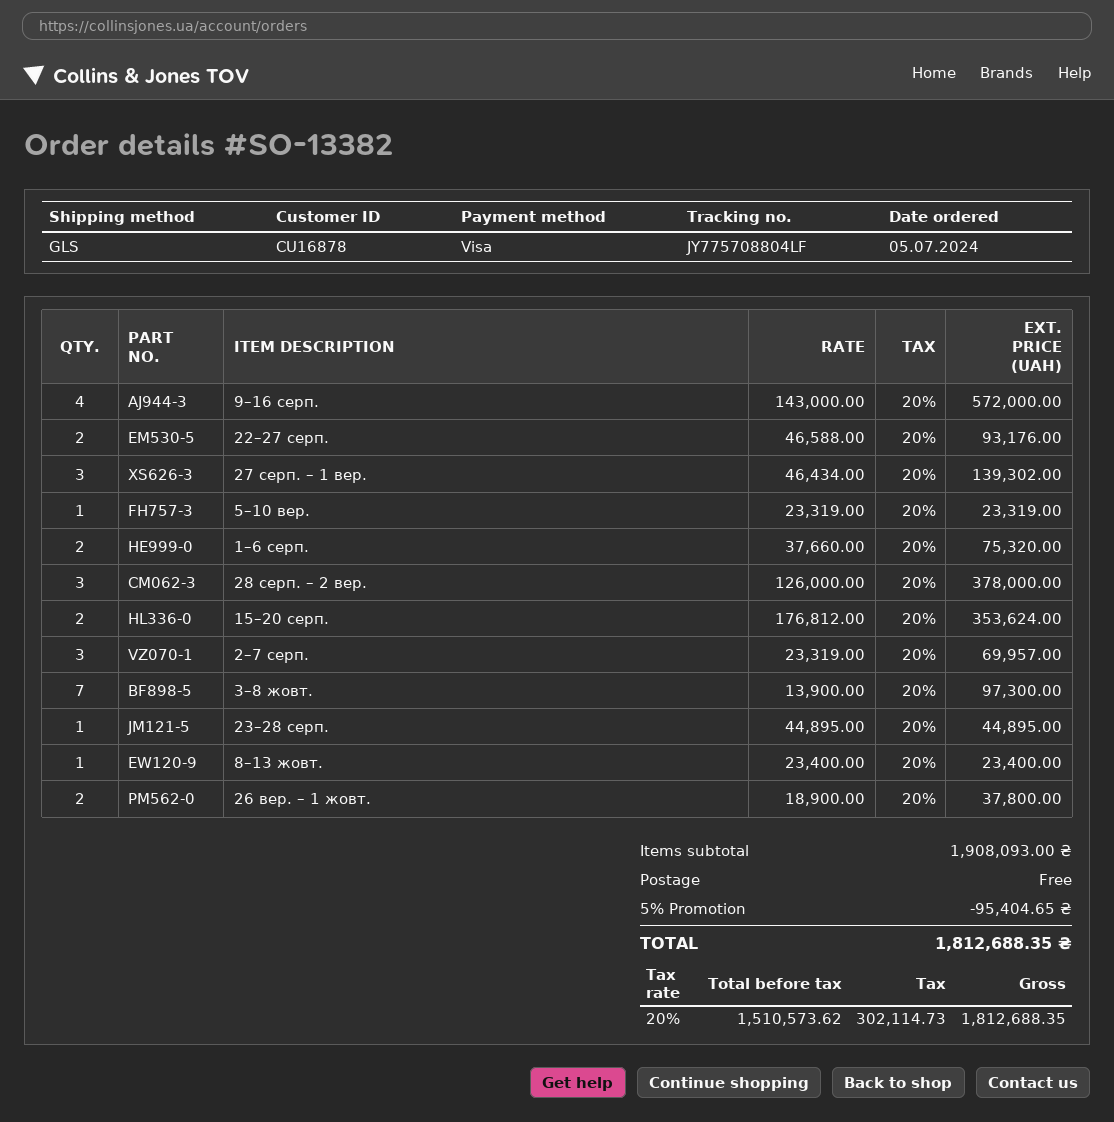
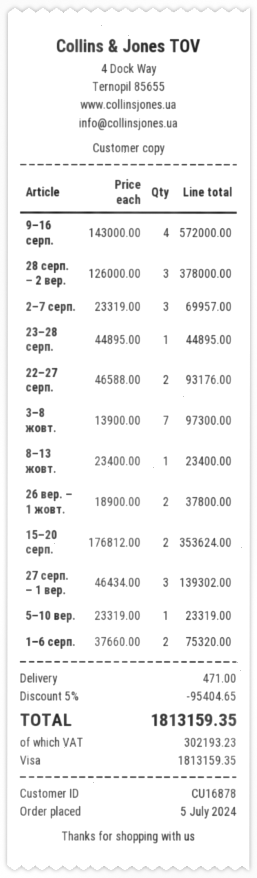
shipping: 0.00 -> 471.00
tax: 302114.73 -> 302193.23
total: 1812688.35 -> 1813159.35

